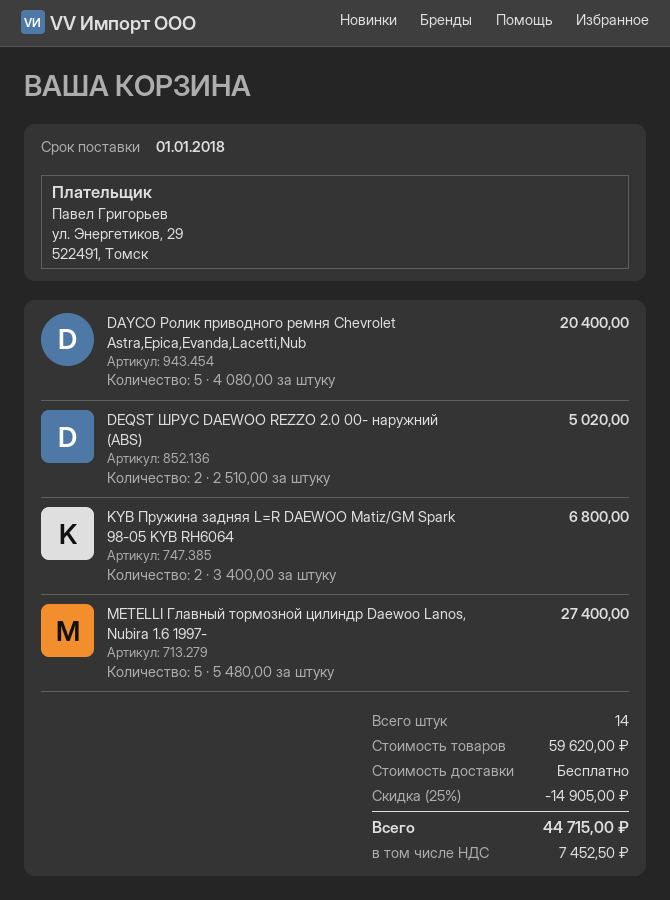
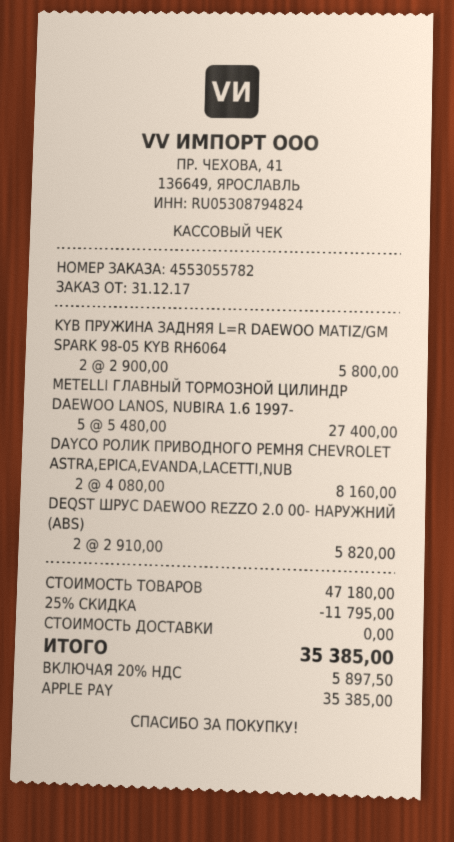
DAYCO Ролик приводного ремня Chevrolet Astra,Epica,Evanda,Lacetti,Nub: 5 x 4080.00 = 20400.00 -> 2 x 4080.00 = 8160.00
DEQST ШРУС DAEWOO REZZO 2.0 00- наружний (ABS): 2 x 2510.00 = 5020.00 -> 2 x 2910.00 = 5820.00
KYB Пружина задняя L=R DAEWOO Matiz/GM Spark 98-05 KYB RH6064: 2 x 3400.00 = 6800.00 -> 2 x 2900.00 = 5800.00
subtotal: 59620.00 -> 47180.00
discount: 25% = 14905.00 -> 25% = 11795.00
tax: 7452.50 -> 5897.50
total: 44715.00 -> 35385.00

